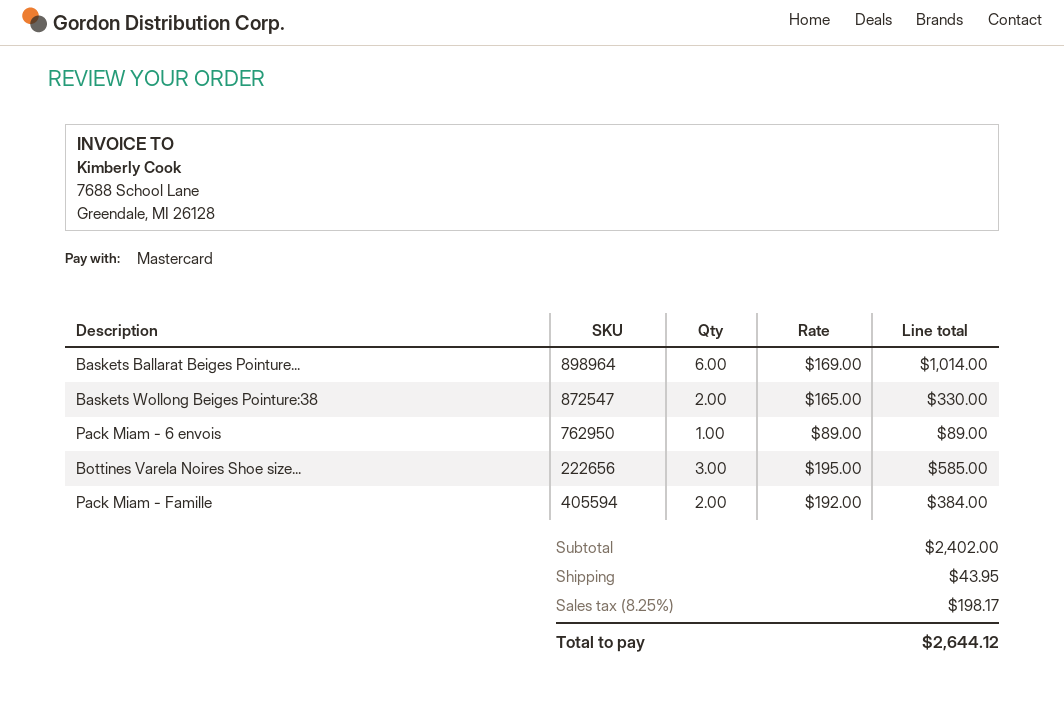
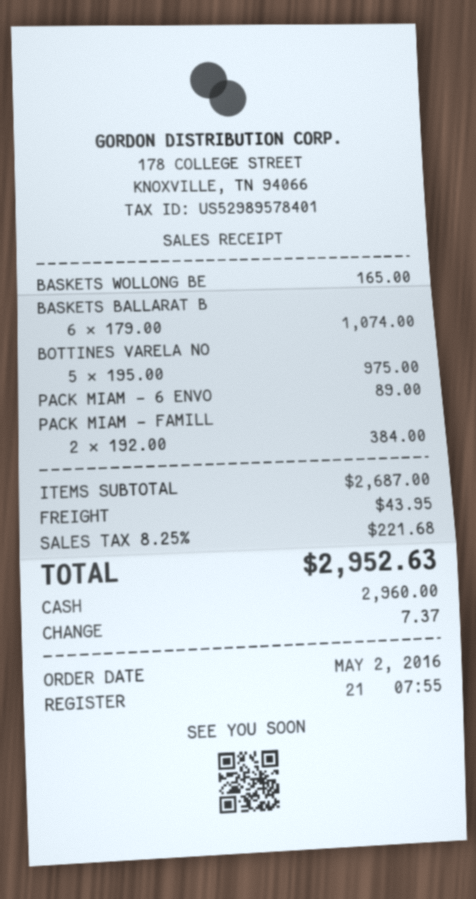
payment method: Mastercard -> cash
Baskets Ballarat Beiges Pointure...: 6 x 169.00 = 1014.00 -> 6 x 179.00 = 1074.00
Baskets Wollong Beiges Pointure:38: 2 x 165.00 = 330.00 -> 1 x 165.00 = 165.00
Bottines Varela Noires Shoe size...: 3 x 195.00 = 585.00 -> 5 x 195.00 = 975.00
subtotal: 2402.00 -> 2687.00
tax: 8.25% = 198.17 -> 8.25% = 221.68
total: 2644.12 -> 2952.63

